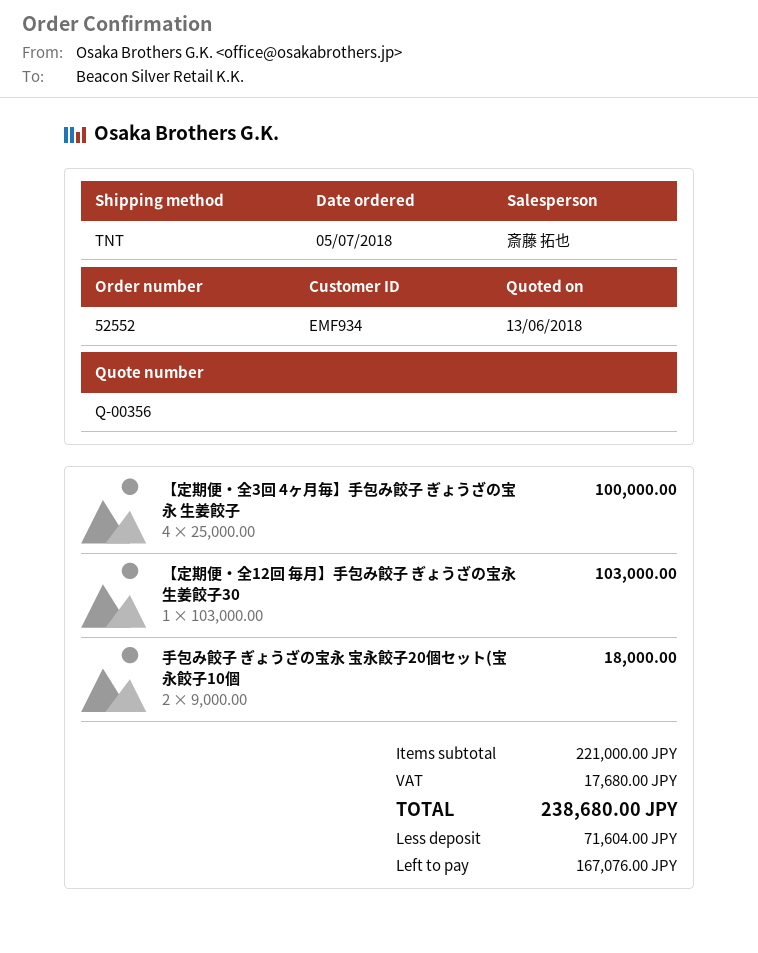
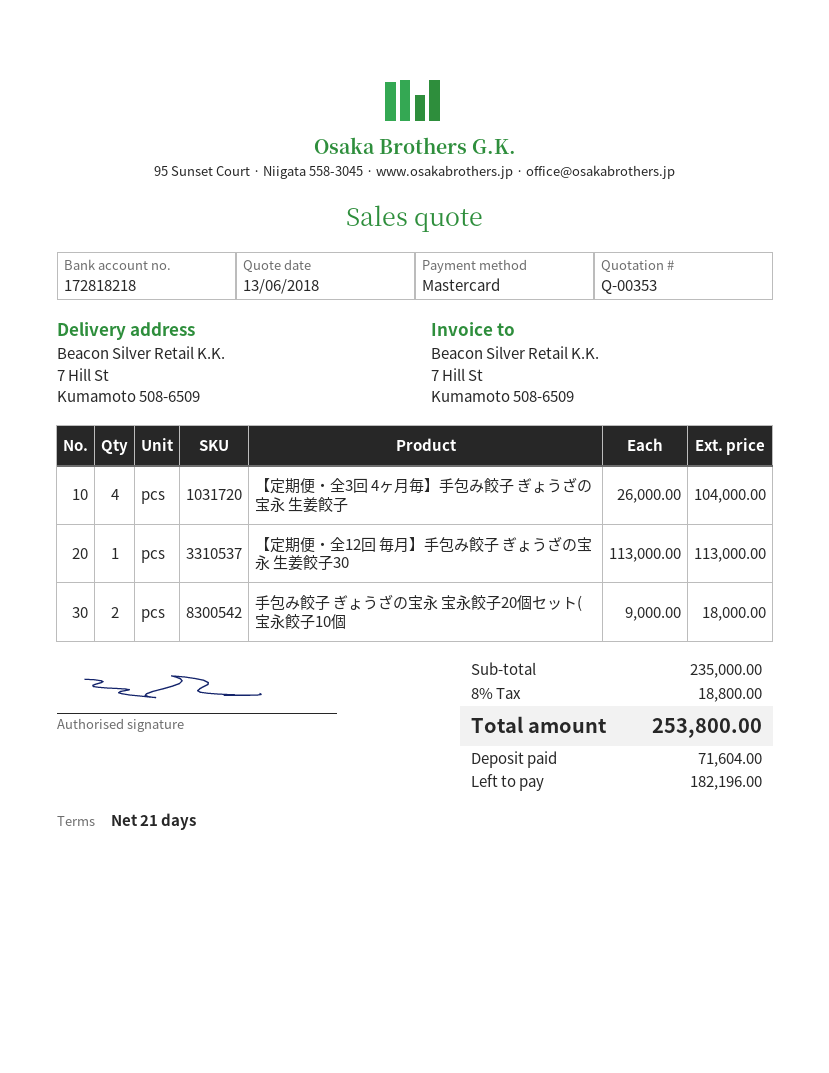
quote number: Q-00356 -> Q-00353
【定期便・全3回 4ヶ月毎】手包み餃子 ぎょうざの宝永 生姜餃子: 4 x 25000.00 = 100000.00 -> 4 x 26000.00 = 104000.00
【定期便・全12回 毎月】手包み餃子 ぎょうざの宝永 生姜餃子30: 1 x 103000.00 = 103000.00 -> 1 x 113000.00 = 113000.00
subtotal: 221000.00 -> 235000.00
tax: 17680.00 -> 18800.00
total: 238680.00 -> 253800.00
balance: 167076.00 -> 182196.00

